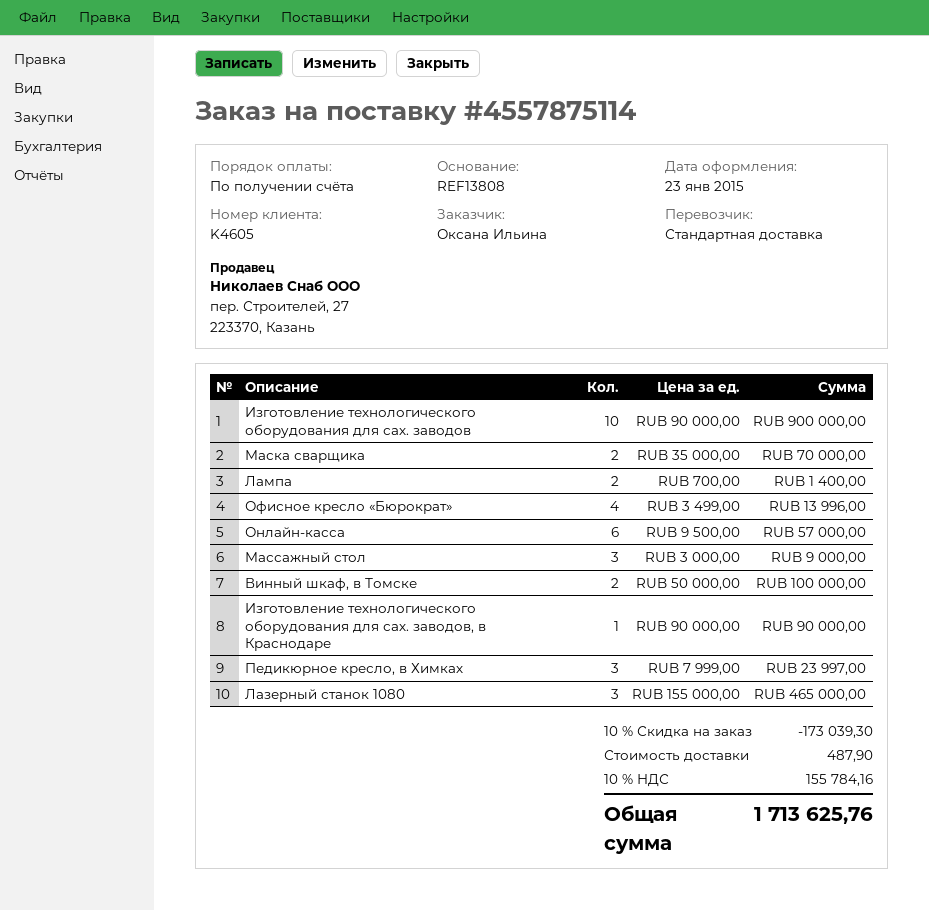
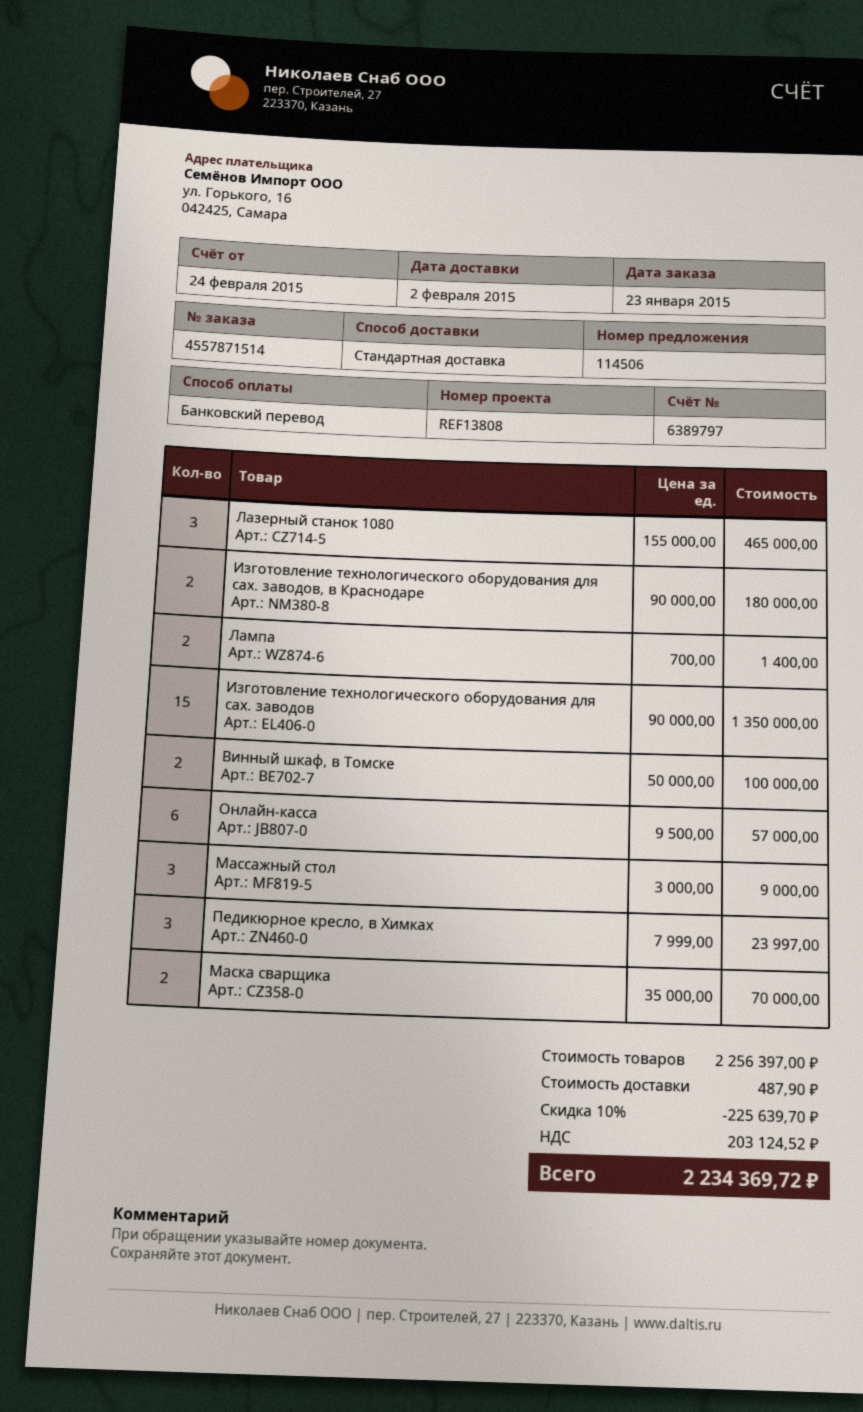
order number: 4557875114 -> 4557871514
Изготовление технологического оборудования для сах. заводов: 10 x 90000.00 = 900000.00 -> 15 x 90000.00 = 1350000.00
Офисное кресло «Бюрократ»: 4 x 3499.00 = 13996.00 -> none
Изготовление технологического оборудования для сах. заводов, в Краснодаре: 1 x 90000.00 = 90000.00 -> 2 x 90000.00 = 180000.00
discount: 10% = 173039.30 -> 10% = 225639.70
tax: 155784.16 -> 203124.52
total: 1713625.76 -> 2234369.72

